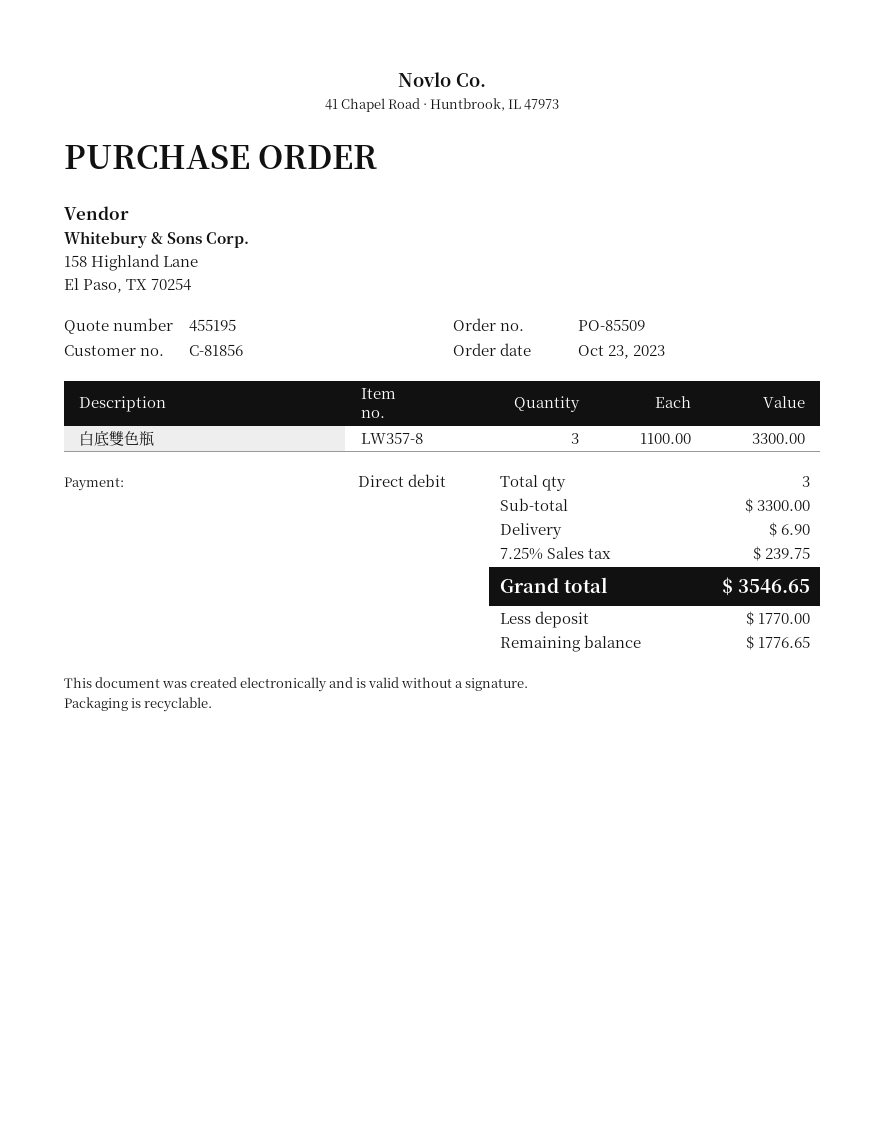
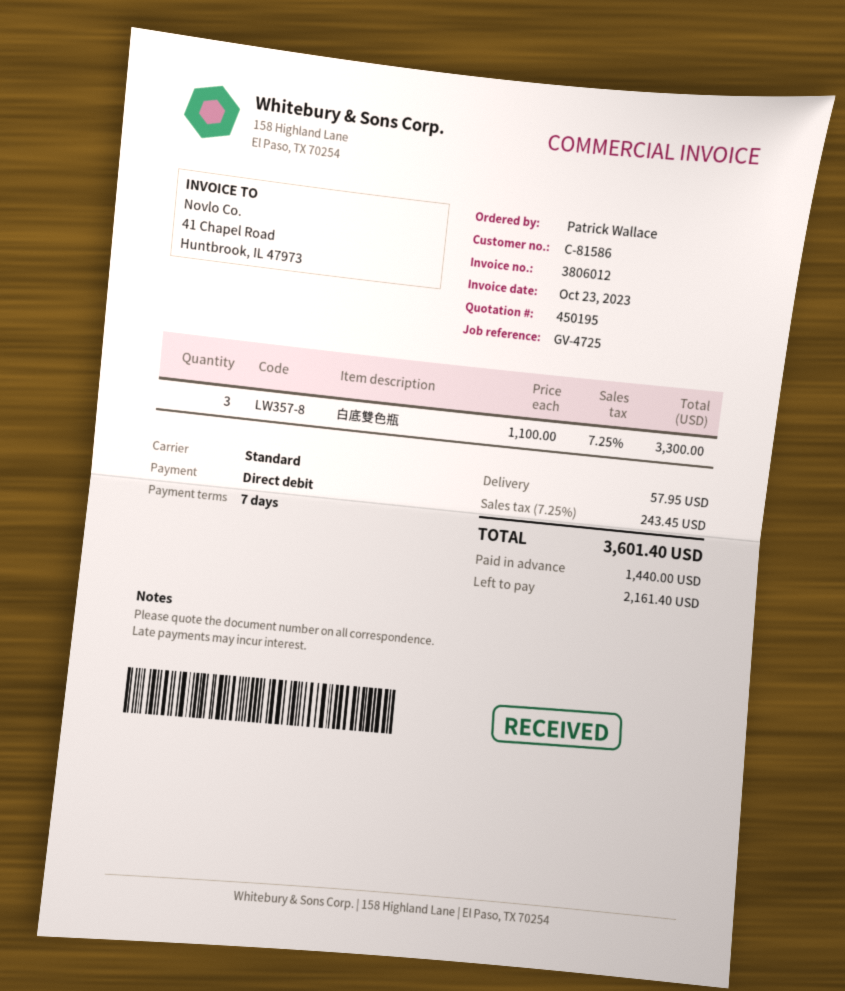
quote number: 455195 -> 450195
customer number: C-81856 -> C-81586
shipping: 6.90 -> 57.95
tax: 7.25% = 239.75 -> 7.25% = 243.45
total: 3546.65 -> 3601.40
deposit: 1770.00 -> 1440.00
balance: 1776.65 -> 2161.40

